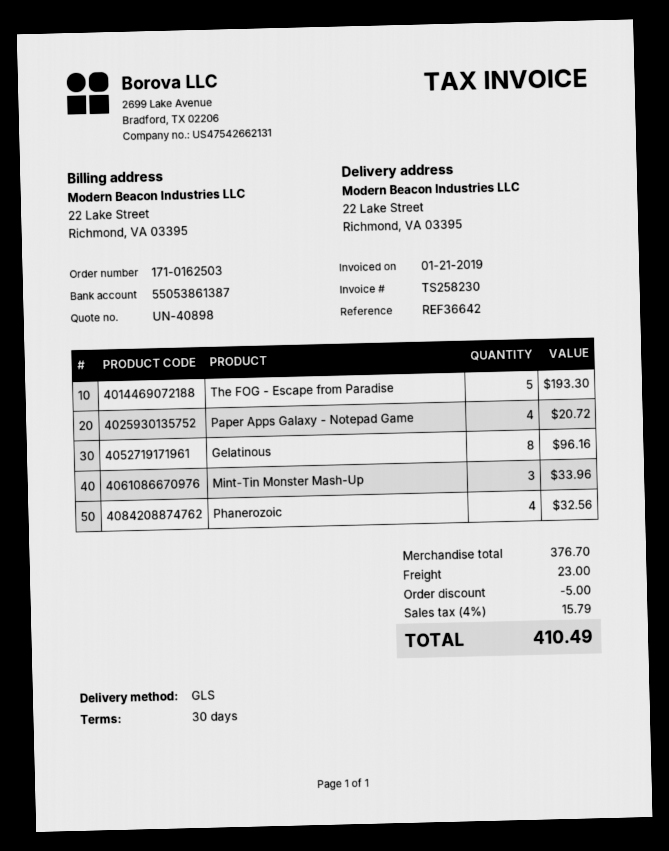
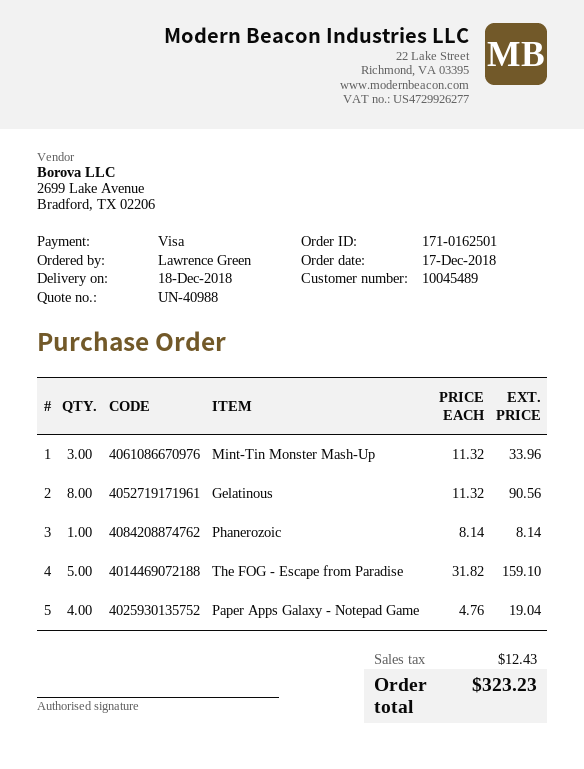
quote number: UN-40898 -> UN-40988
order number: 171-0162503 -> 171-0162501
The FOG - Escape from Paradise: 5 for 193.30 -> 5 for 159.10
Paper Apps Galaxy - Notepad Game: 4 for 20.72 -> 4 for 19.04
Gelatinous: 8 for 96.16 -> 8 for 90.56
Phanerozoic: 4 for 32.56 -> 1 for 8.14
discount: 5.00 -> none
shipping: 23.00 -> none
tax: 15.79 -> 12.43
total: 410.49 -> 323.23

